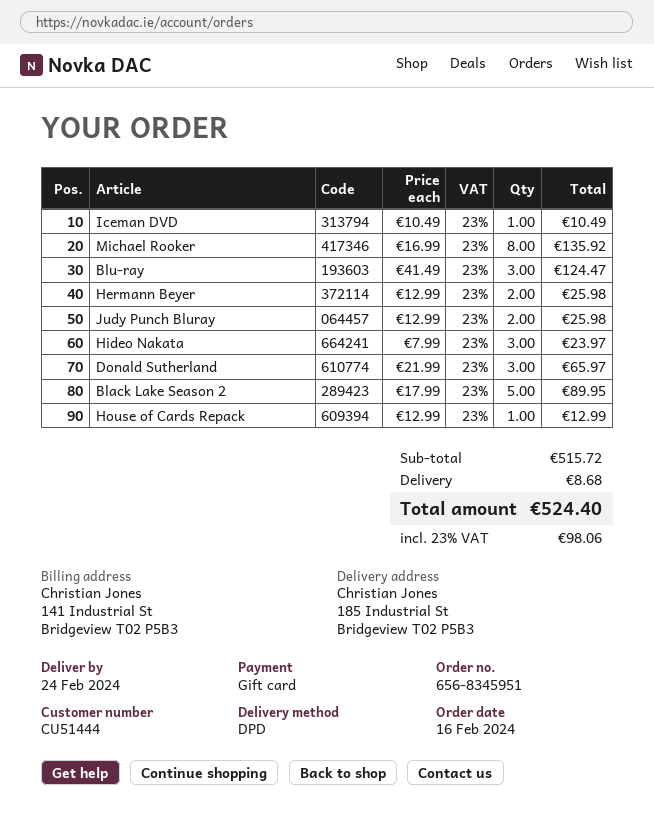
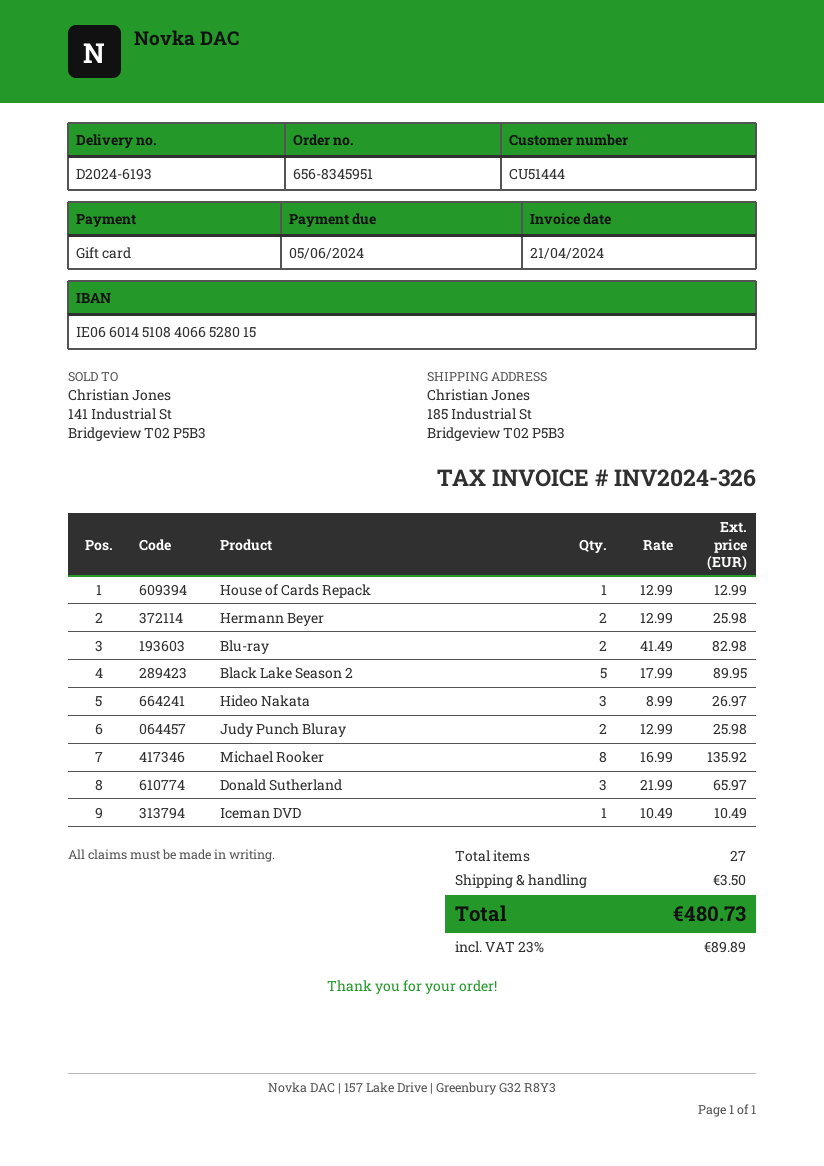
Blu-ray: 3 x 41.49 = 124.47 -> 2 x 41.49 = 82.98
Hideo Nakata: 3 x 7.99 = 23.97 -> 3 x 8.99 = 26.97
shipping: 8.68 -> 3.50
tax: 23% = 98.06 -> 23% = 89.89
total: 524.40 -> 480.73

